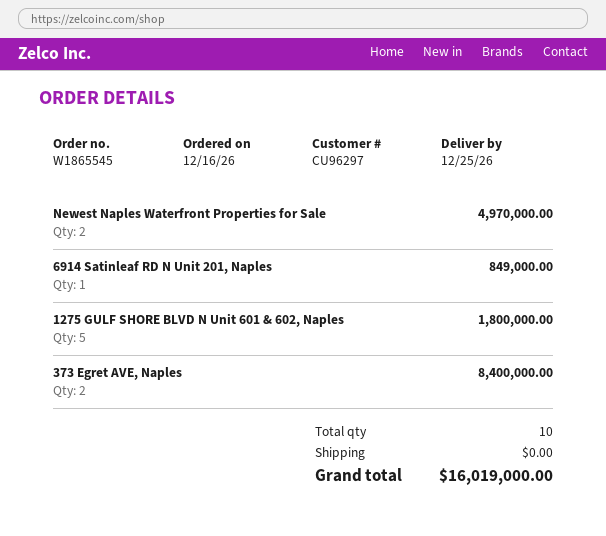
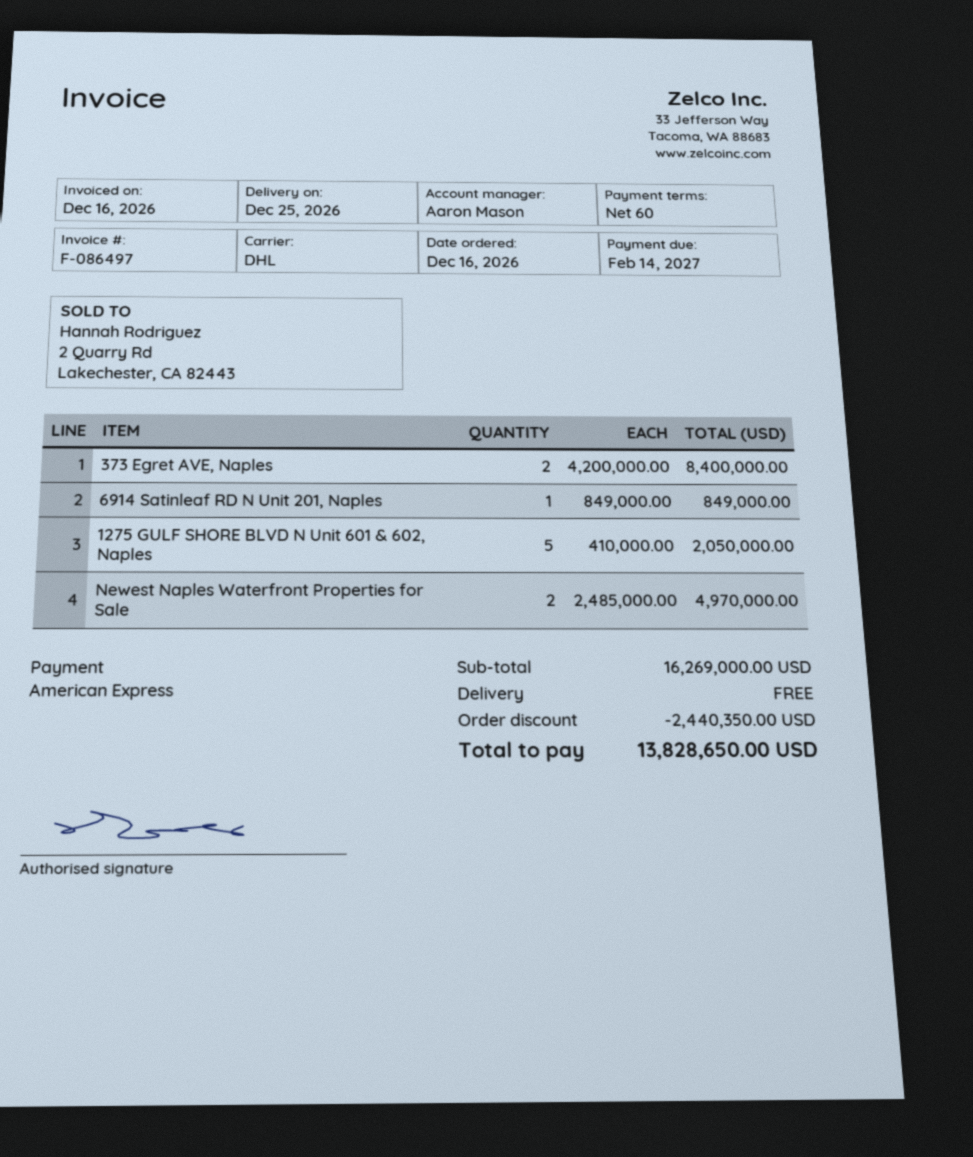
1275 GULF SHORE BLVD N Unit 601 & 602, Naples: 5 for 1800000.00 -> 5 for 2050000.00
discount: none -> 2440350.00
total: 16019000.00 -> 13828650.00

